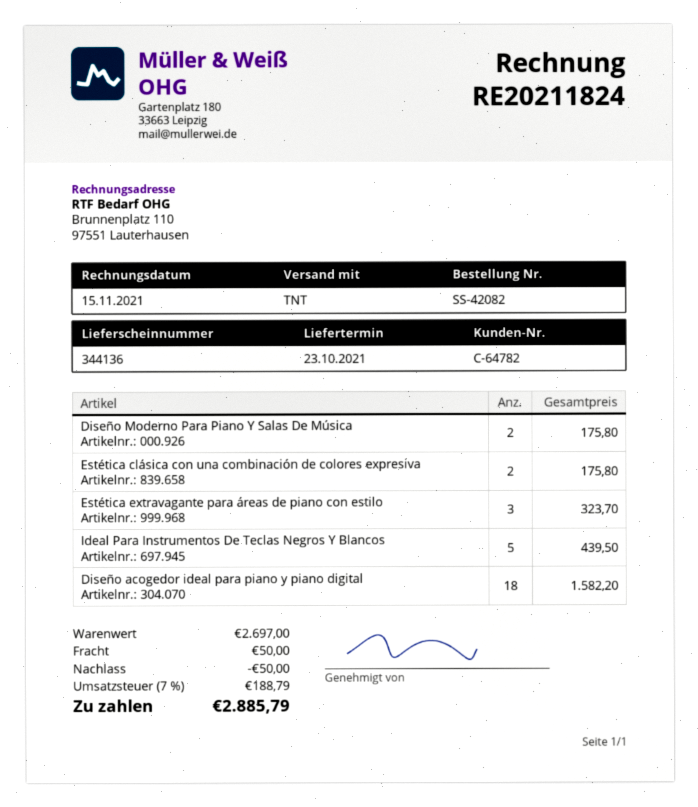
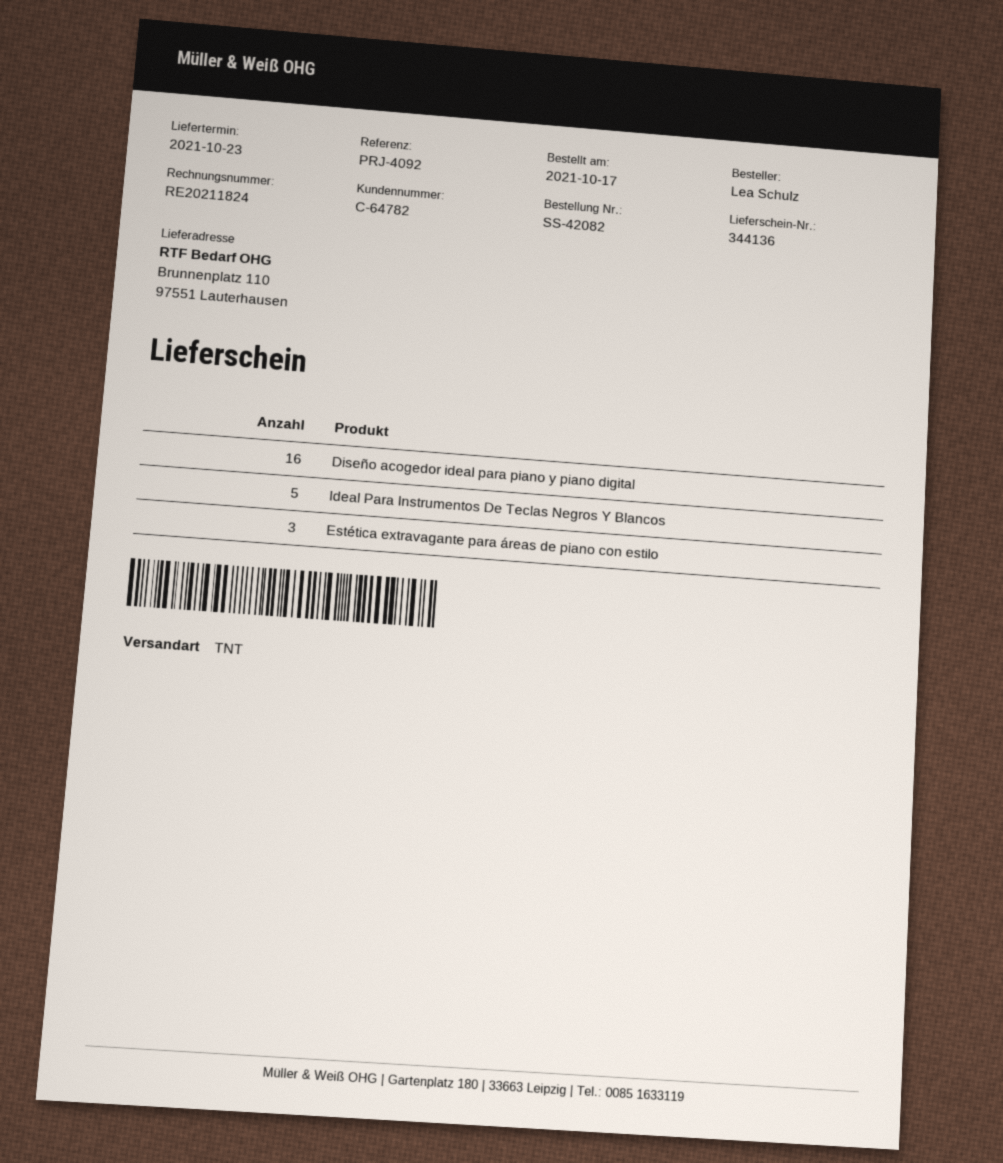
Diseño Moderno Para Piano Y Salas De Música: 2 -> none
Estética clásica con una combinación de colores expresiva: 2 -> none
Diseño acogedor ideal para piano y piano digital: 18 -> 16

